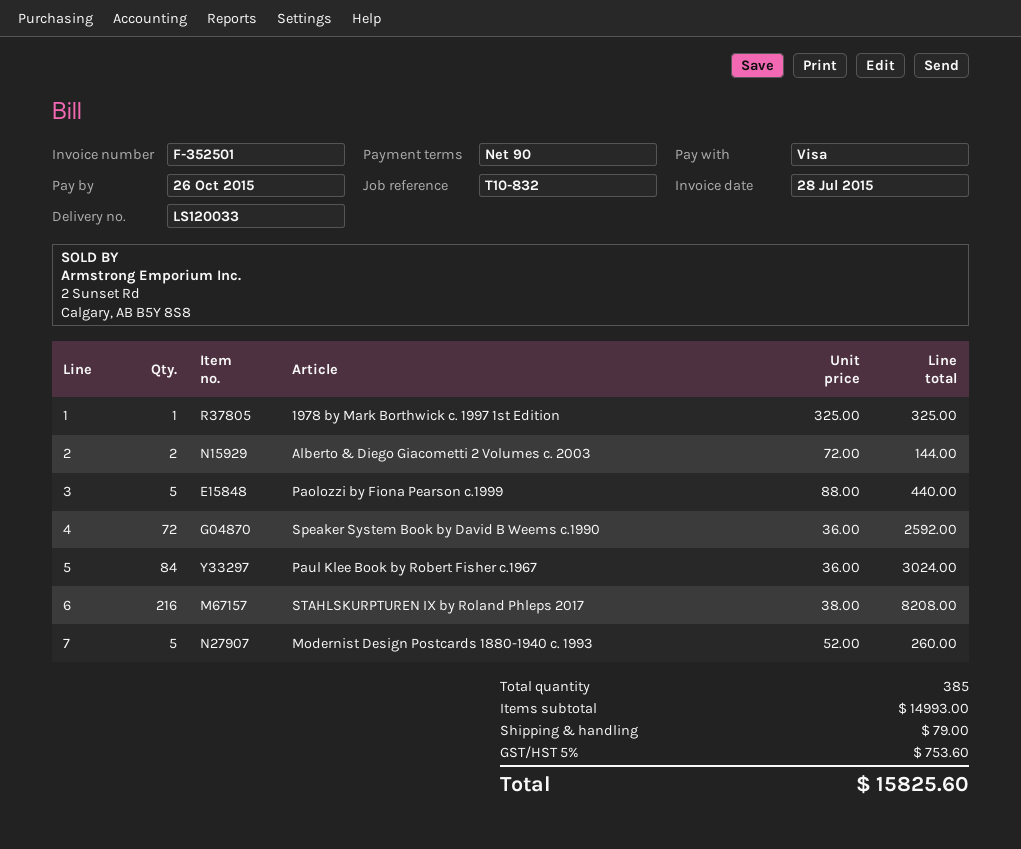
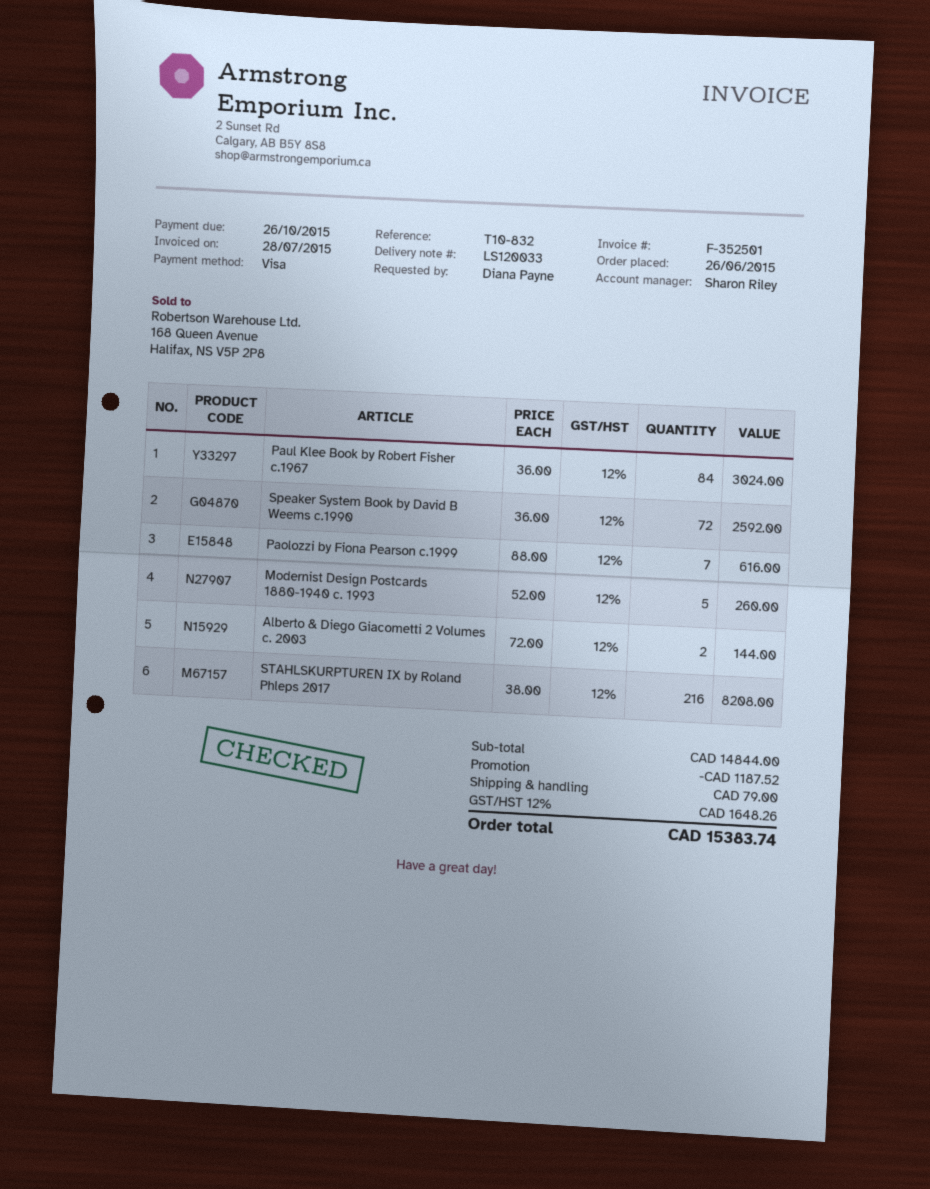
1978 by Mark Borthwick c. 1997 1st Edition: 1 x 325.00 = 325.00 -> none
Paolozzi by Fiona Pearson c.1999: 5 x 88.00 = 440.00 -> 7 x 88.00 = 616.00
subtotal: 14993.00 -> 14844.00
discount: none -> 1187.52
tax: 5% = 753.60 -> 12% = 1648.26
total: 15825.60 -> 15383.74

